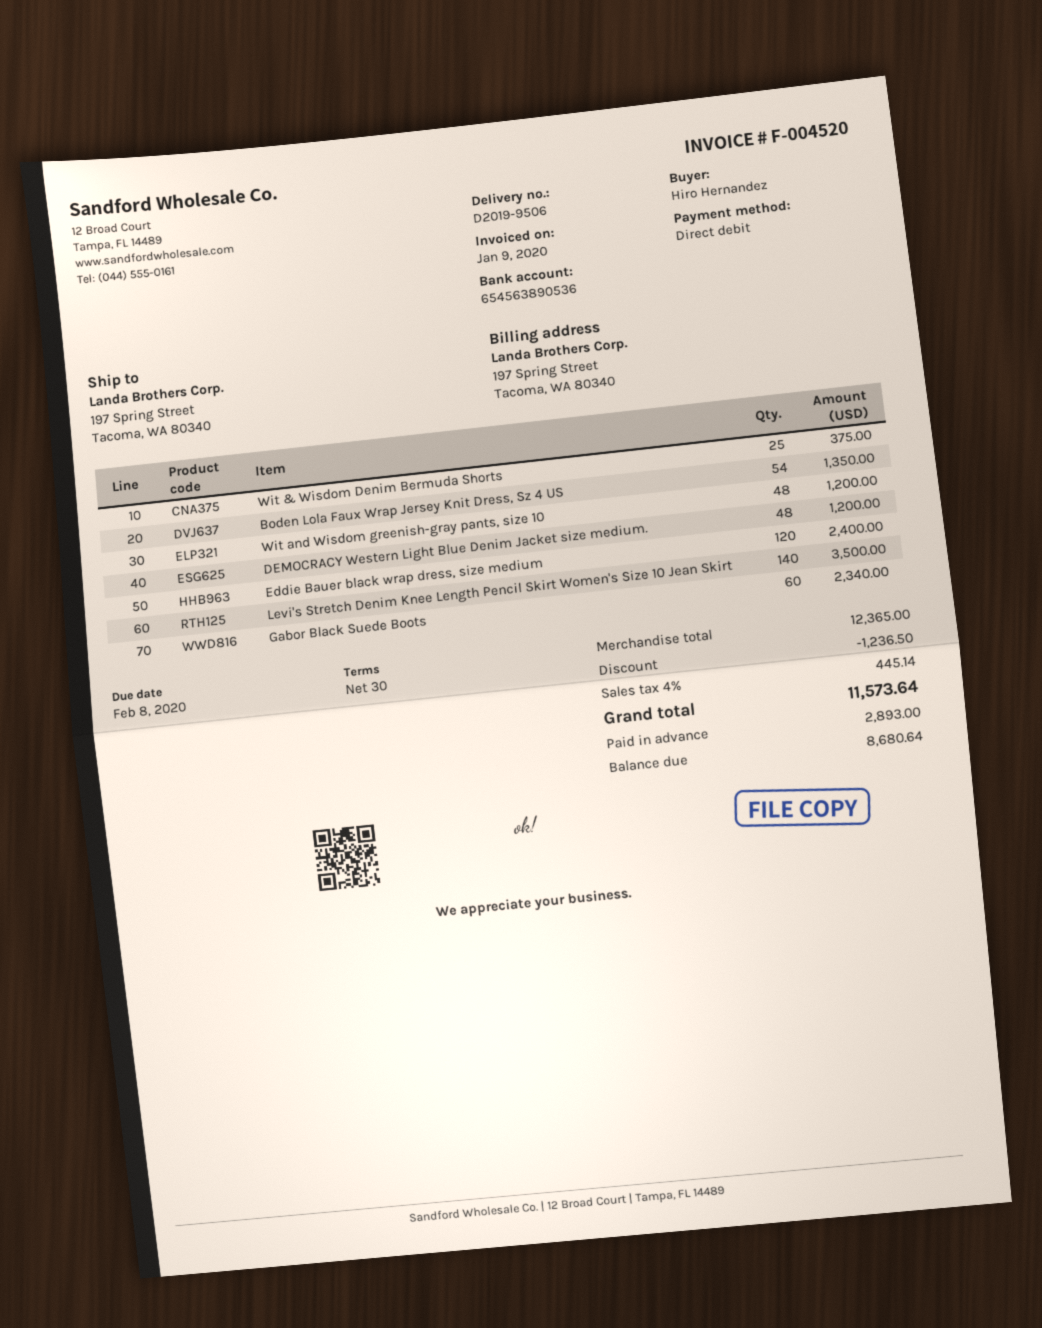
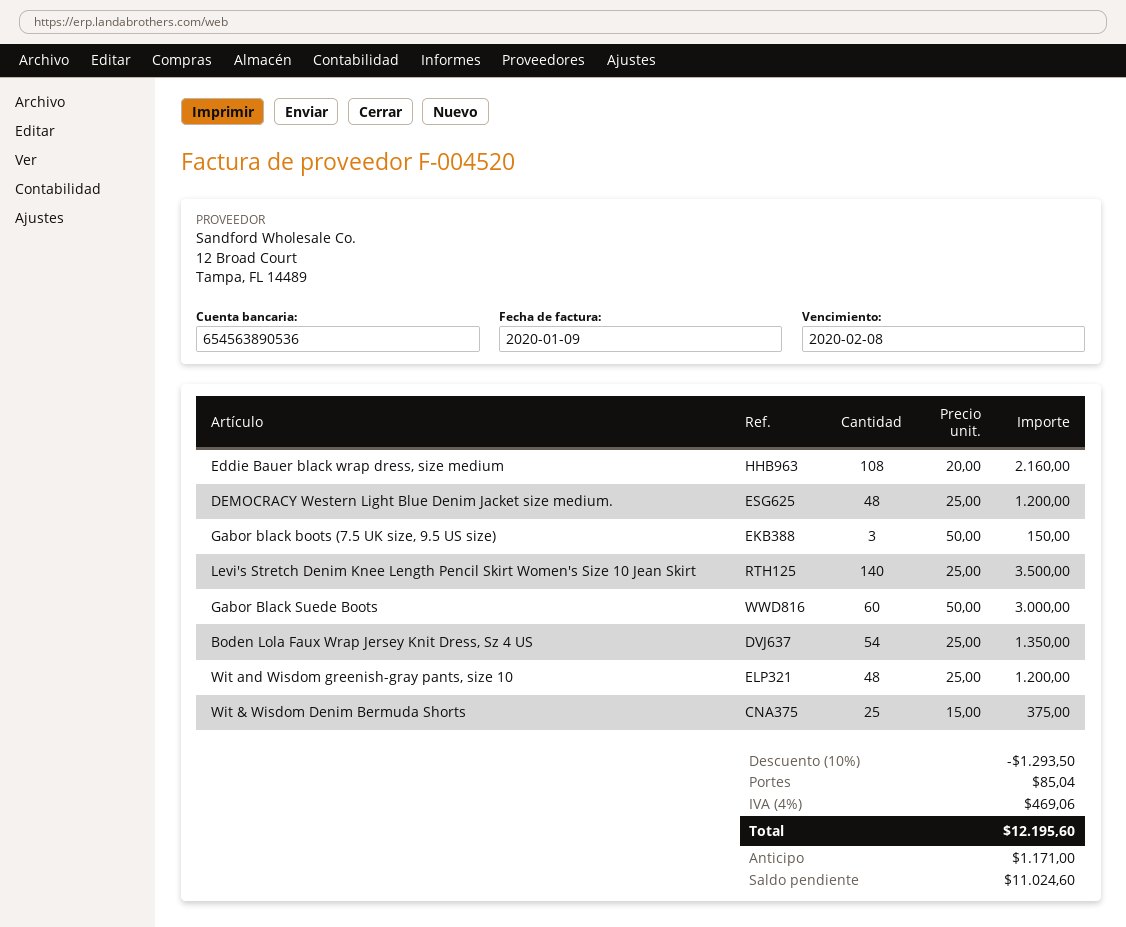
Eddie Bauer black wrap dress, size medium: 120 for 2400.00 -> 108 for 2160.00
Gabor Black Suede Boots: 60 for 2340.00 -> 60 for 3000.00
Gabor black boots (7.5 UK size, 9.5 US size): none -> 3 for 150.00
discount: 1236.50 -> 1293.50
shipping: none -> 85.04
tax: 4% = 445.14 -> 4% = 469.06
total: 11573.64 -> 12195.60
deposit: 2893.00 -> 1171.00
balance: 8680.64 -> 11024.60

